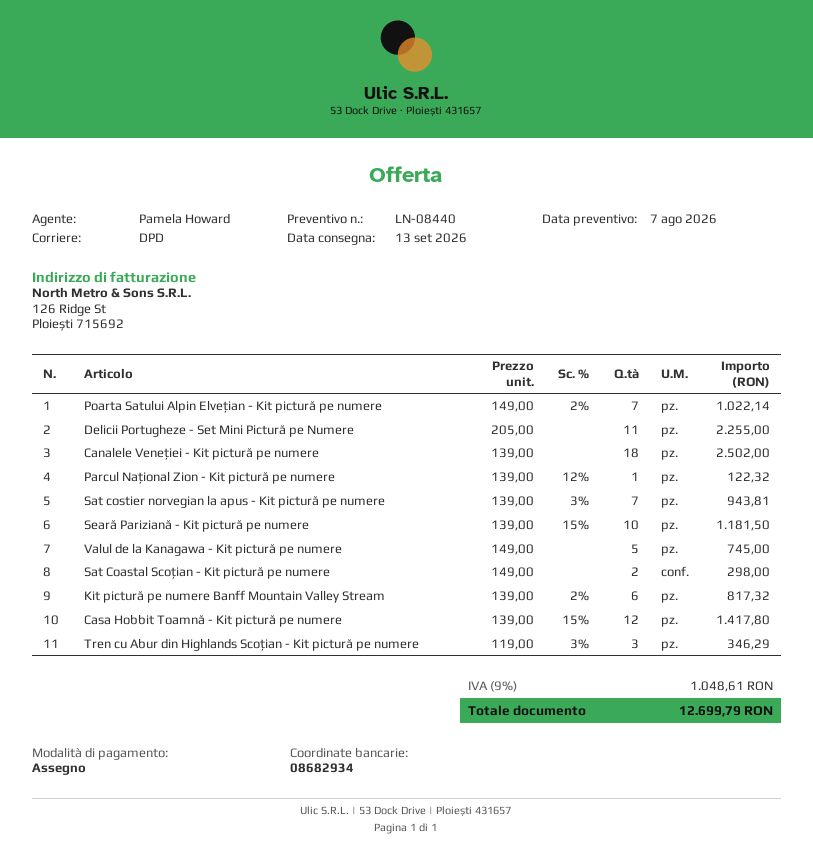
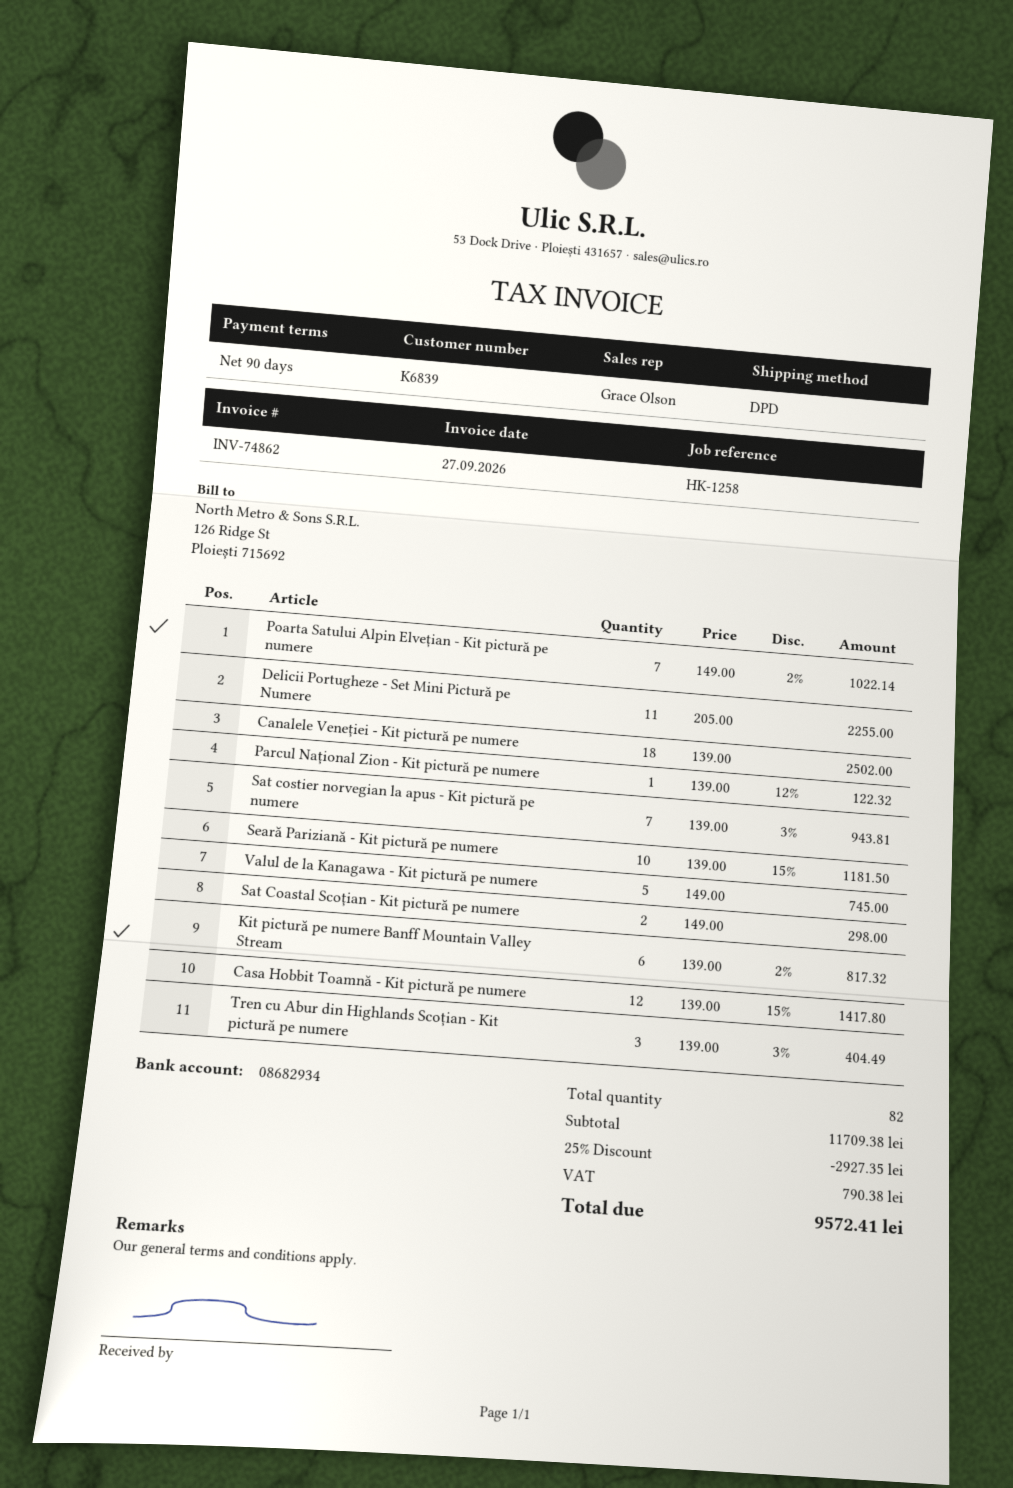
sales rep: Pamela Howard -> Grace Olson
Tren cu Abur din Highlands Scoțian - Kit pictură pe numere: 3 x 119.00 - 3% = 346.29 -> 3 x 139.00 - 3% = 404.49
discount: none -> 25% = 2927.35
tax: 1048.61 -> 790.38
total: 12699.79 -> 9572.41

